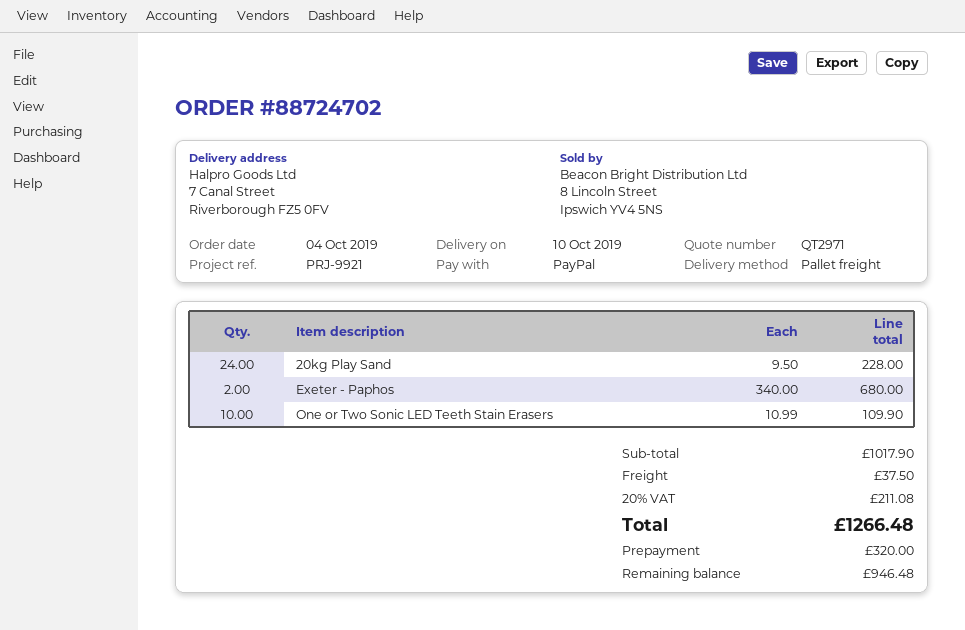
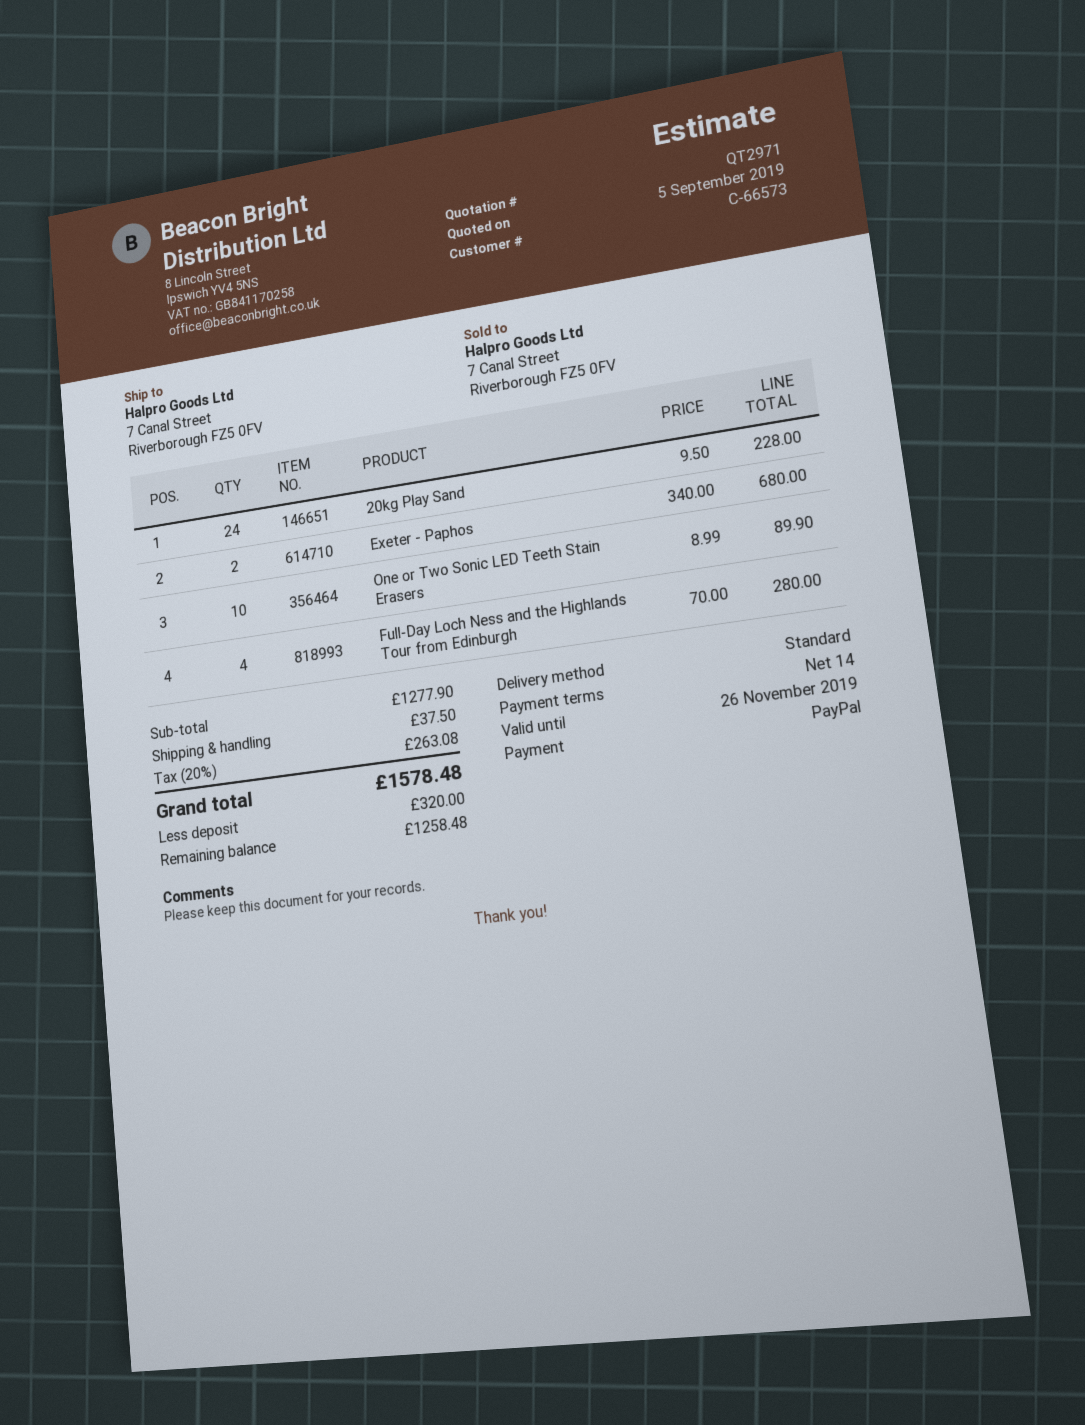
shipping method: pallet freight -> standard
One or Two Sonic LED Teeth Stain Erasers: 10 x 10.99 = 109.90 -> 10 x 8.99 = 89.90
Full-Day Loch Ness and the Highlands Tour from Edinburgh: none -> 4 x 70.00 = 280.00
subtotal: 1017.90 -> 1277.90
tax: 20% = 211.08 -> 20% = 263.08
total: 1266.48 -> 1578.48
balance: 946.48 -> 1258.48

